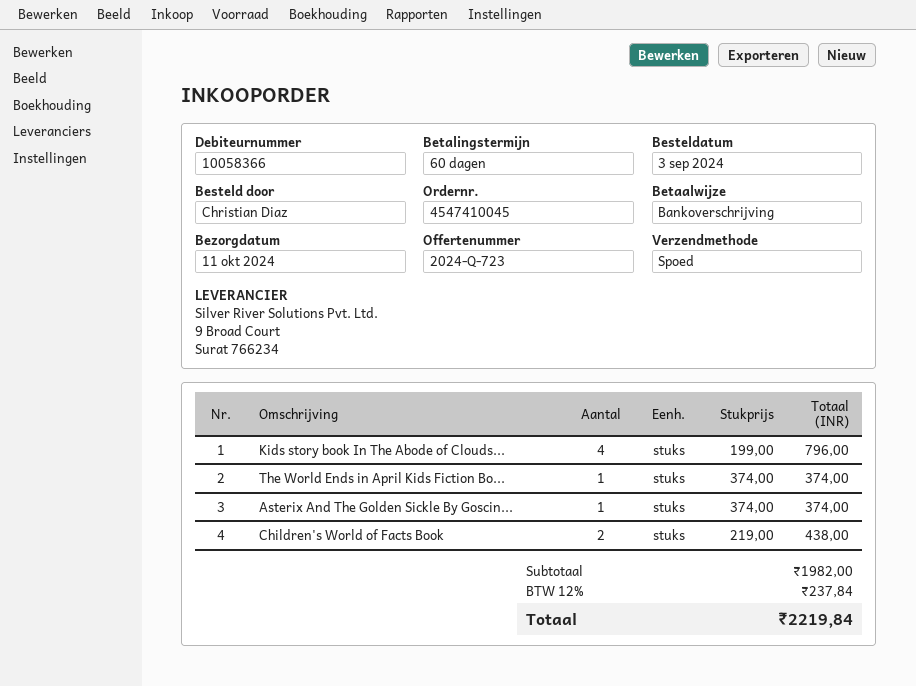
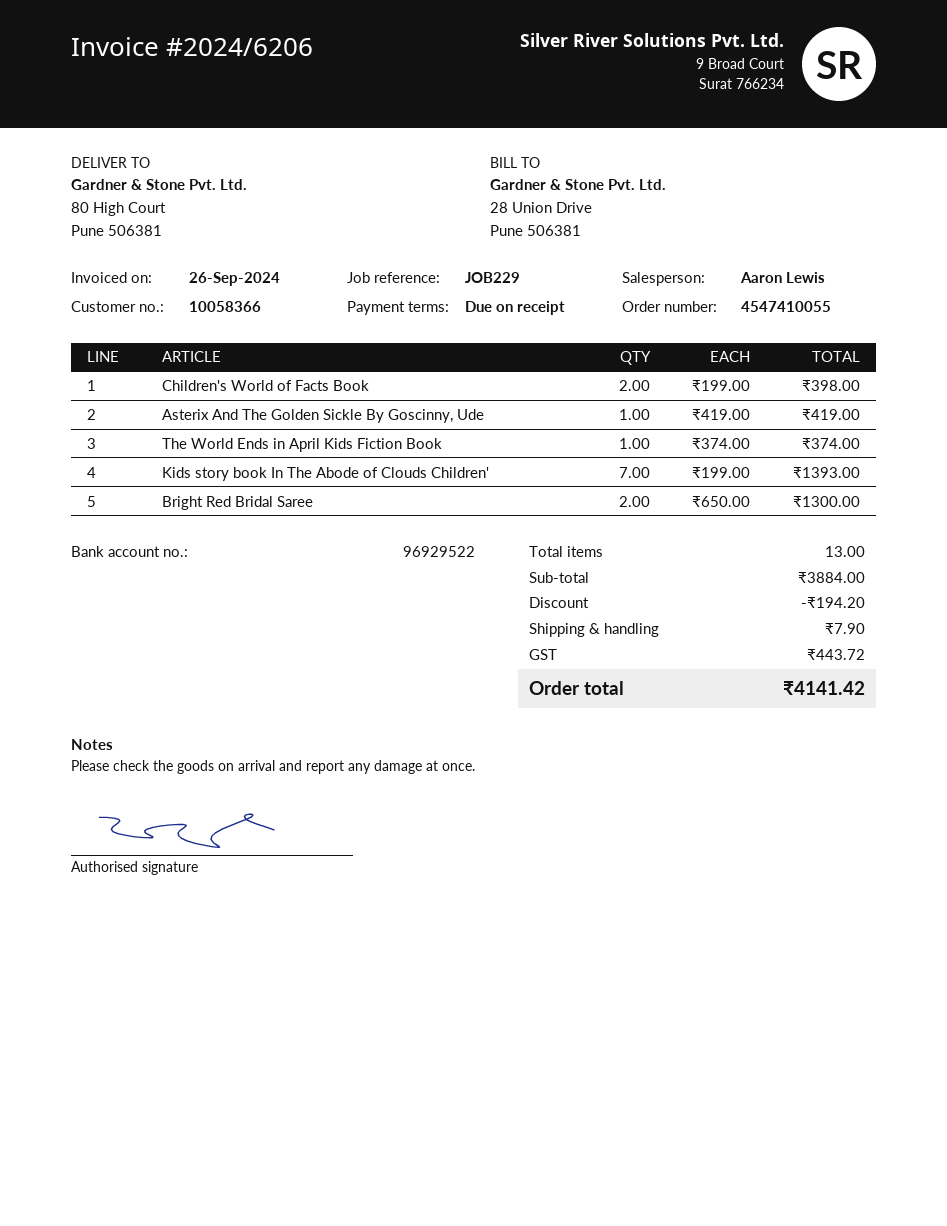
order number: 4547410045 -> 4547410055
payment terms: 60 days -> on receipt
Kids story book In The Abode of Clouds...: 4 x 199.00 = 796.00 -> 7 x 199.00 = 1393.00
Asterix And The Golden Sickle By Goscin...: 1 x 374.00 = 374.00 -> 1 x 419.00 = 419.00
Children's World of Facts Book: 2 x 219.00 = 438.00 -> 2 x 199.00 = 398.00
Bright Red Bridal Saree: none -> 2 x 650.00 = 1300.00
subtotal: 1982.00 -> 3884.00
discount: none -> 194.20
shipping: none -> 7.90
tax: 237.84 -> 443.72
total: 2219.84 -> 4141.42

